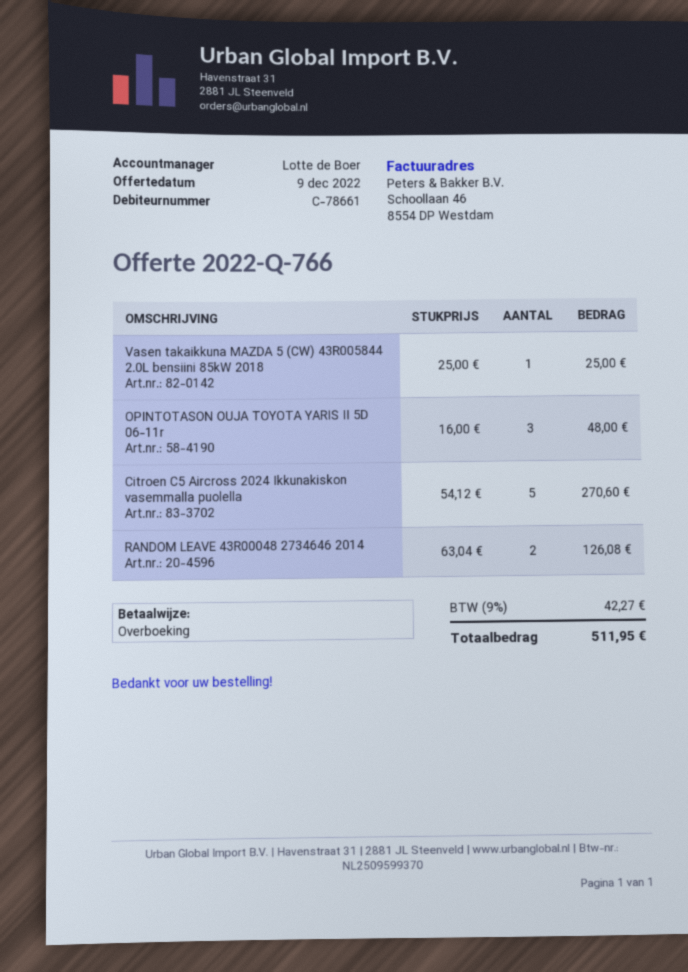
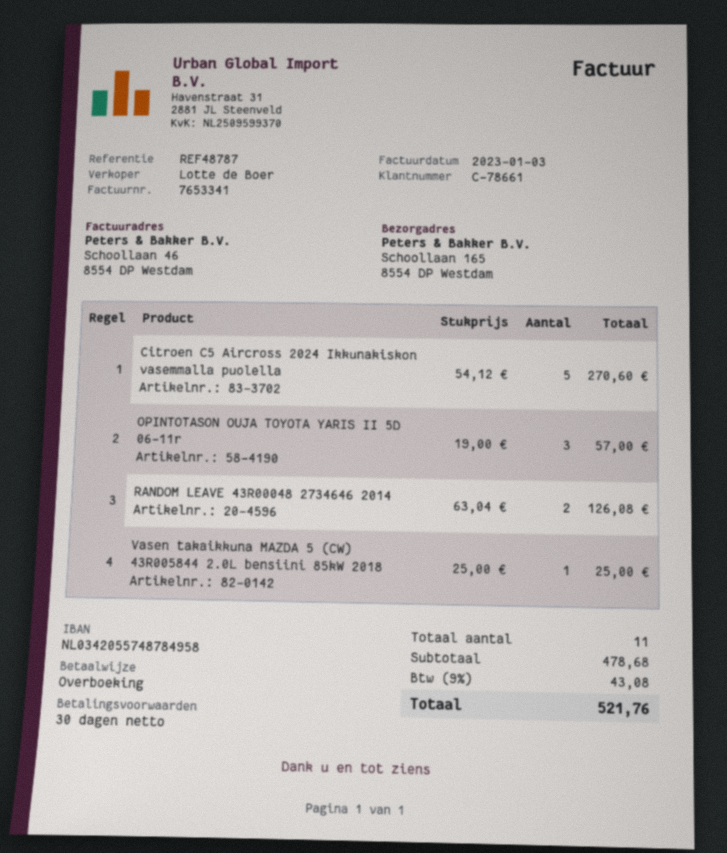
OPINTOTASON OUJA TOYOTA YARIS II 5D 06-11r: 3 x 16.00 = 48.00 -> 3 x 19.00 = 57.00
tax: 9% = 42.27 -> 9% = 43.08
total: 511.95 -> 521.76

